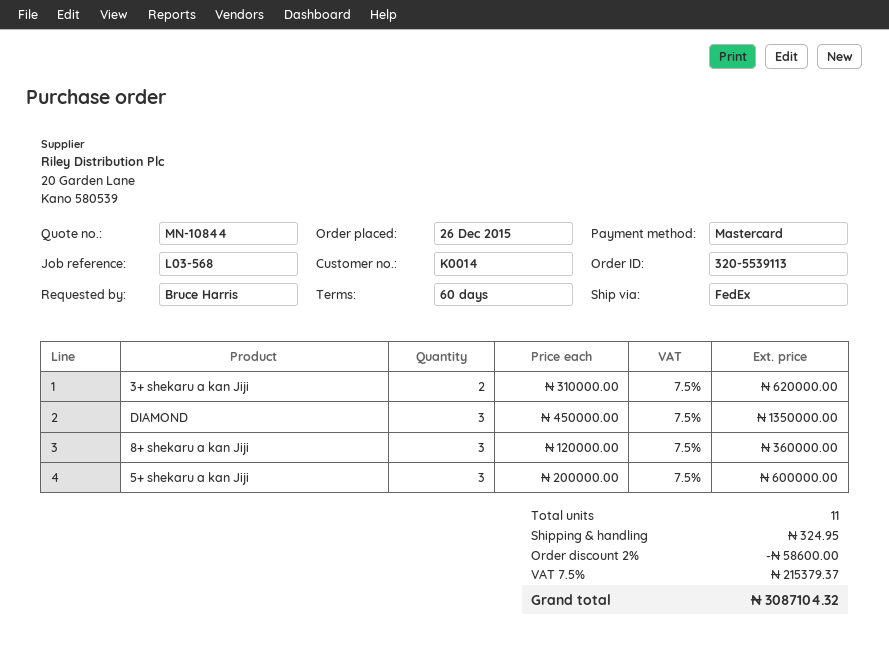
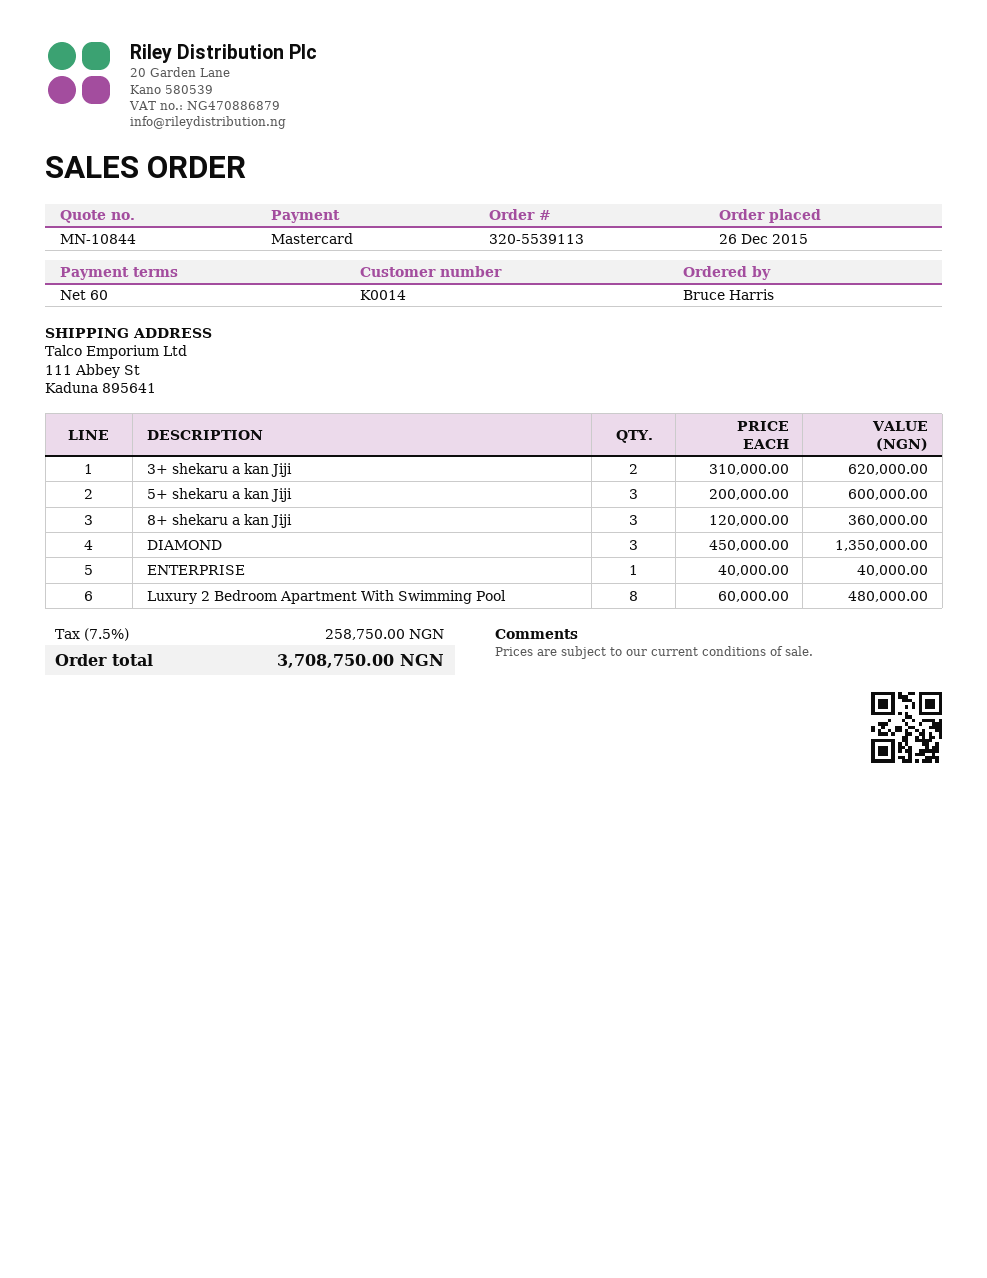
ENTERPRISE: none -> 1 x 40000.00 = 40000.00
Luxury 2 Bedroom Apartment With Swimming Pool: none -> 8 x 60000.00 = 480000.00
discount: 2% = 58600.00 -> none
shipping: 324.95 -> none
tax: 7.5% = 215379.37 -> 7.5% = 258750.00
total: 3087104.32 -> 3708750.00

